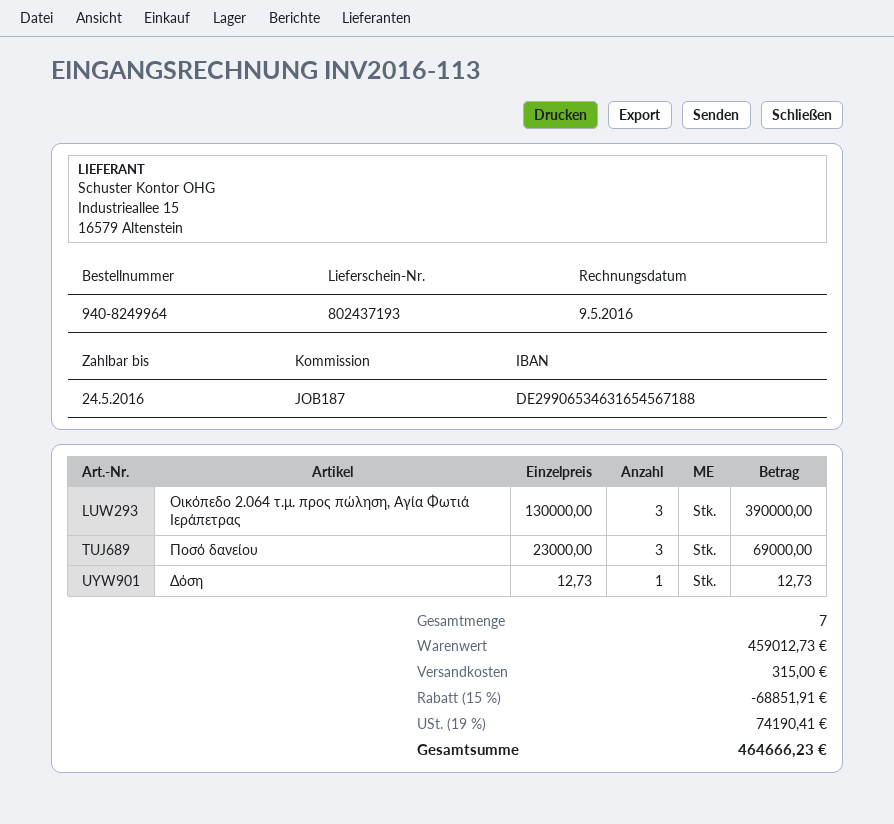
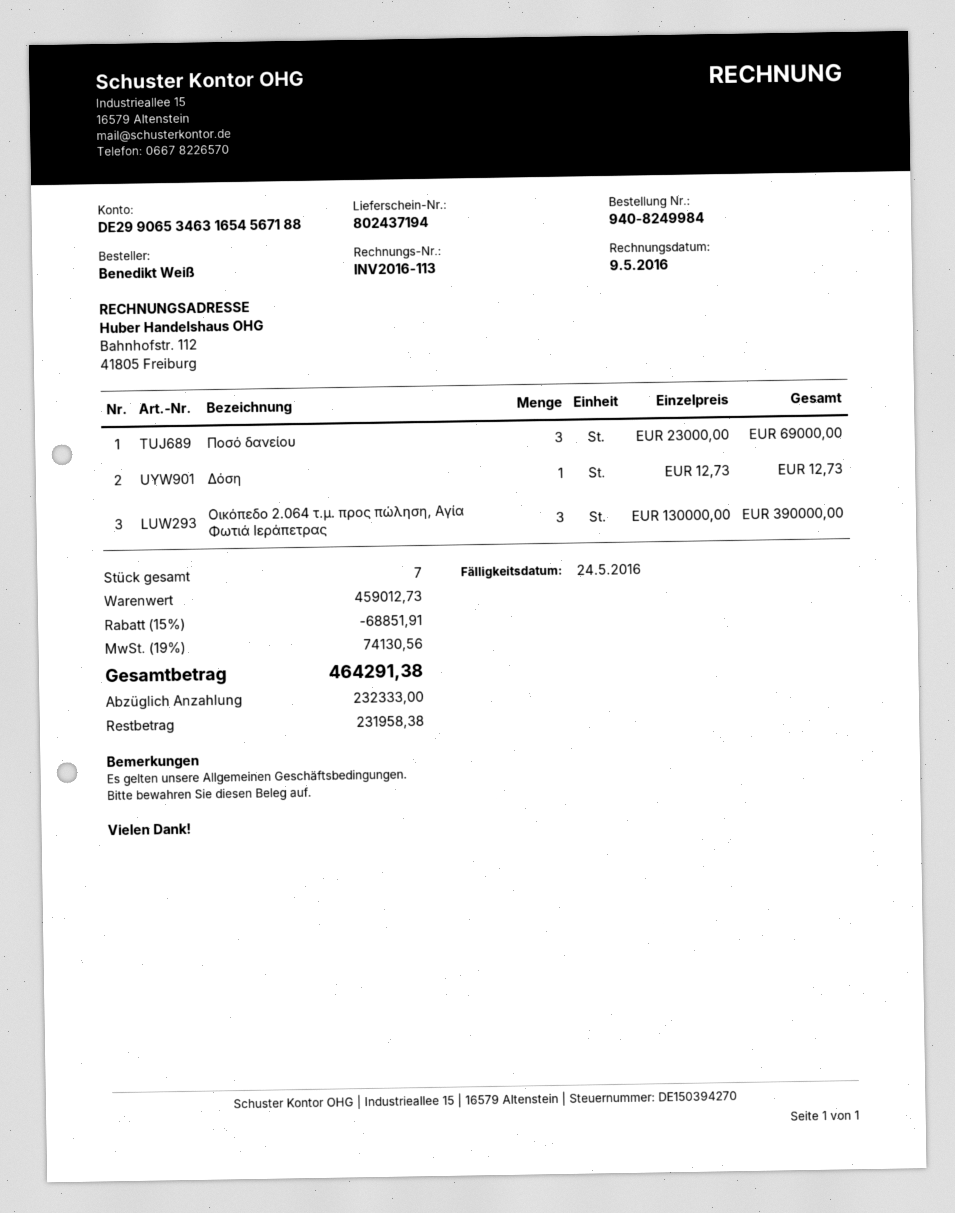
order number: 940-8249964 -> 940-8249984
delivery note number: 802437193 -> 802437194
shipping: 315.00 -> none
tax: 19% = 74190.41 -> 19% = 74130.56
total: 464666.23 -> 464291.38

